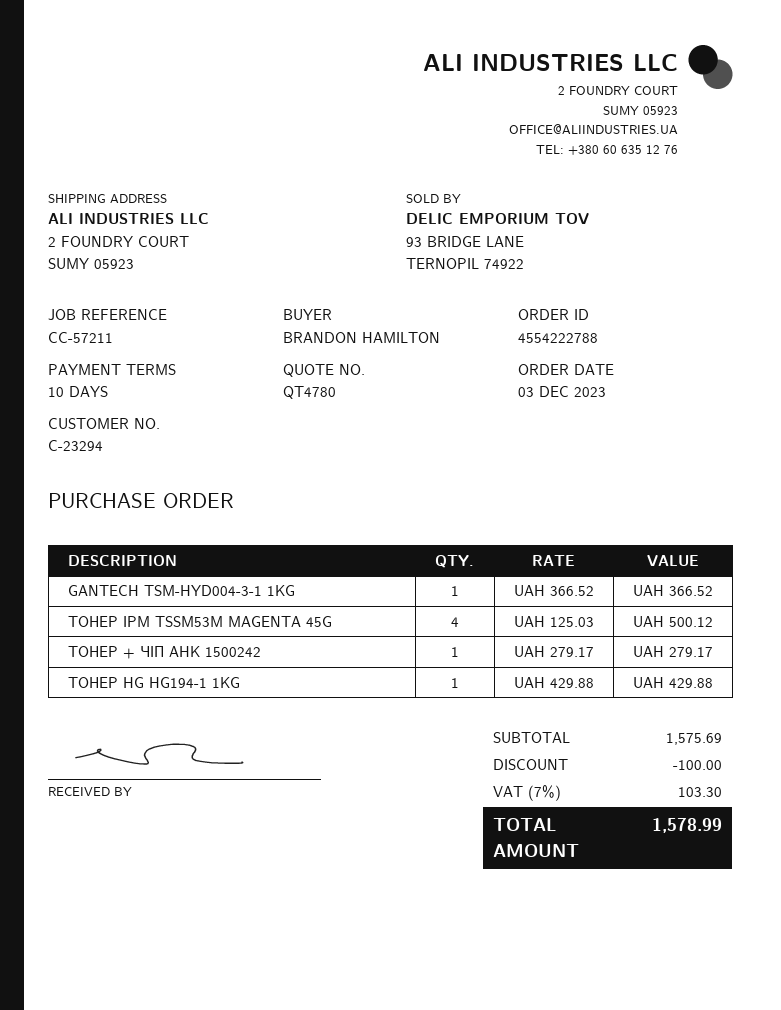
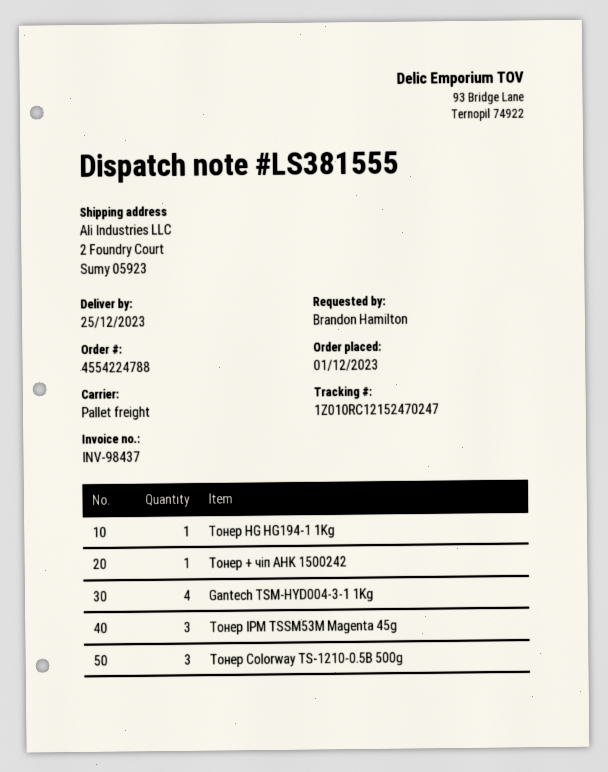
order number: 4554222788 -> 4554224788
order date: 2023-12-03 -> 2023-12-01
GANTECH TSM-HYD004-3-1 1KG: 1 -> 4
ТОНЕР IPM TSSM53M MAGENTA 45G: 4 -> 3
Тонер Colorway TS-1210-0.5B 500g: none -> 3

